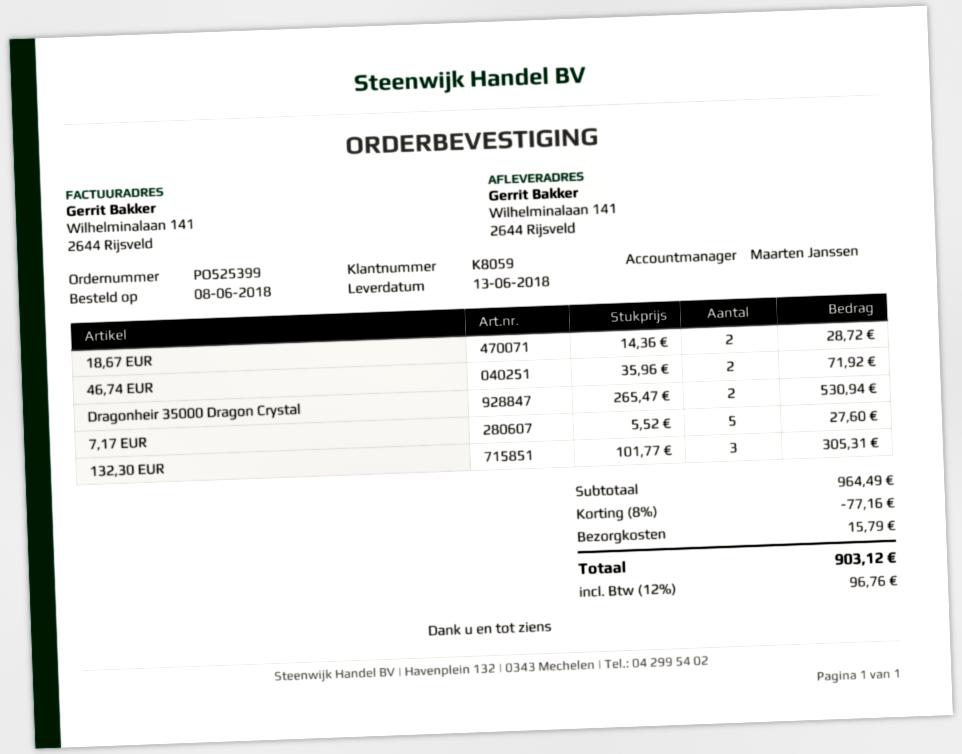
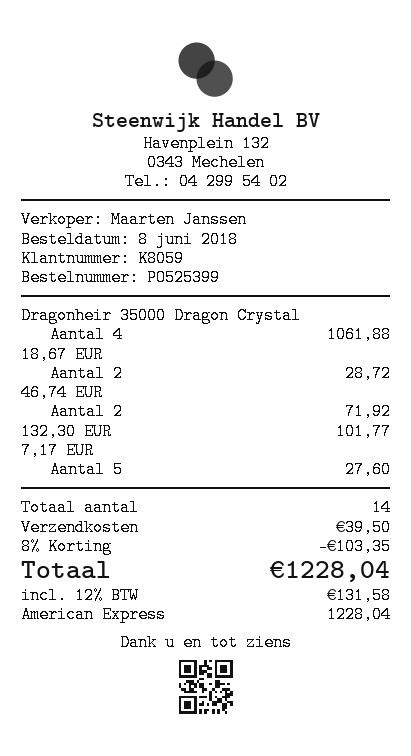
Dragonheir 35000 Dragon Crystal: 2 for 530.94 -> 4 for 1061.88
132,30 EUR: 3 for 305.31 -> 1 for 101.77
discount: 8% = 77.16 -> 8% = 103.35
shipping: 15.79 -> 39.50
tax: 12% = 96.76 -> 12% = 131.58
total: 903.12 -> 1228.04

